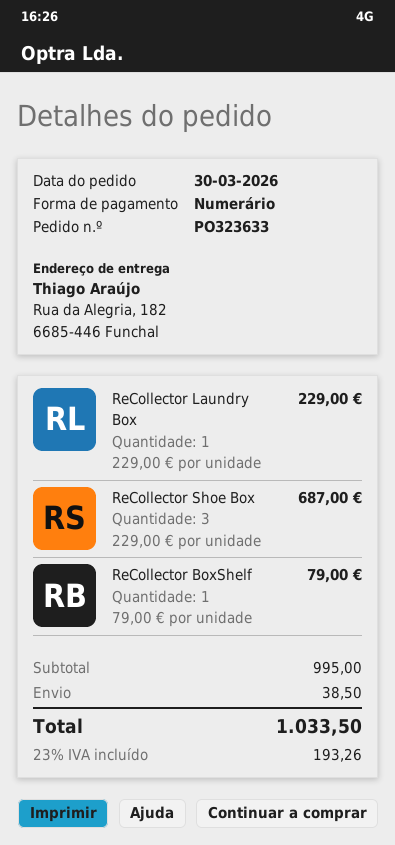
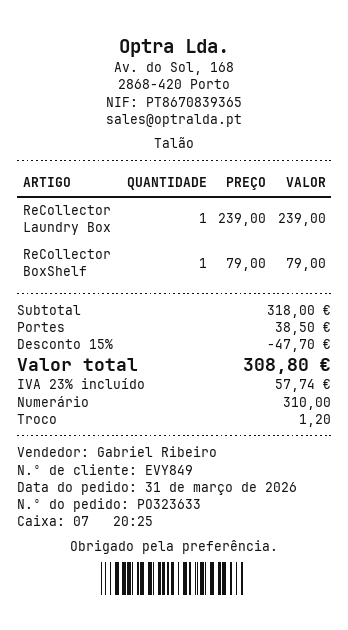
order date: 2026-03-30 -> 2026-03-31
ReCollector Laundry Box: 1 x 229.00 = 229.00 -> 1 x 239.00 = 239.00
ReCollector Shoe Box: 3 x 229.00 = 687.00 -> none
subtotal: 995.00 -> 318.00
discount: none -> 15% = 47.70
tax: 23% = 193.26 -> 23% = 57.74
total: 1033.50 -> 308.80

